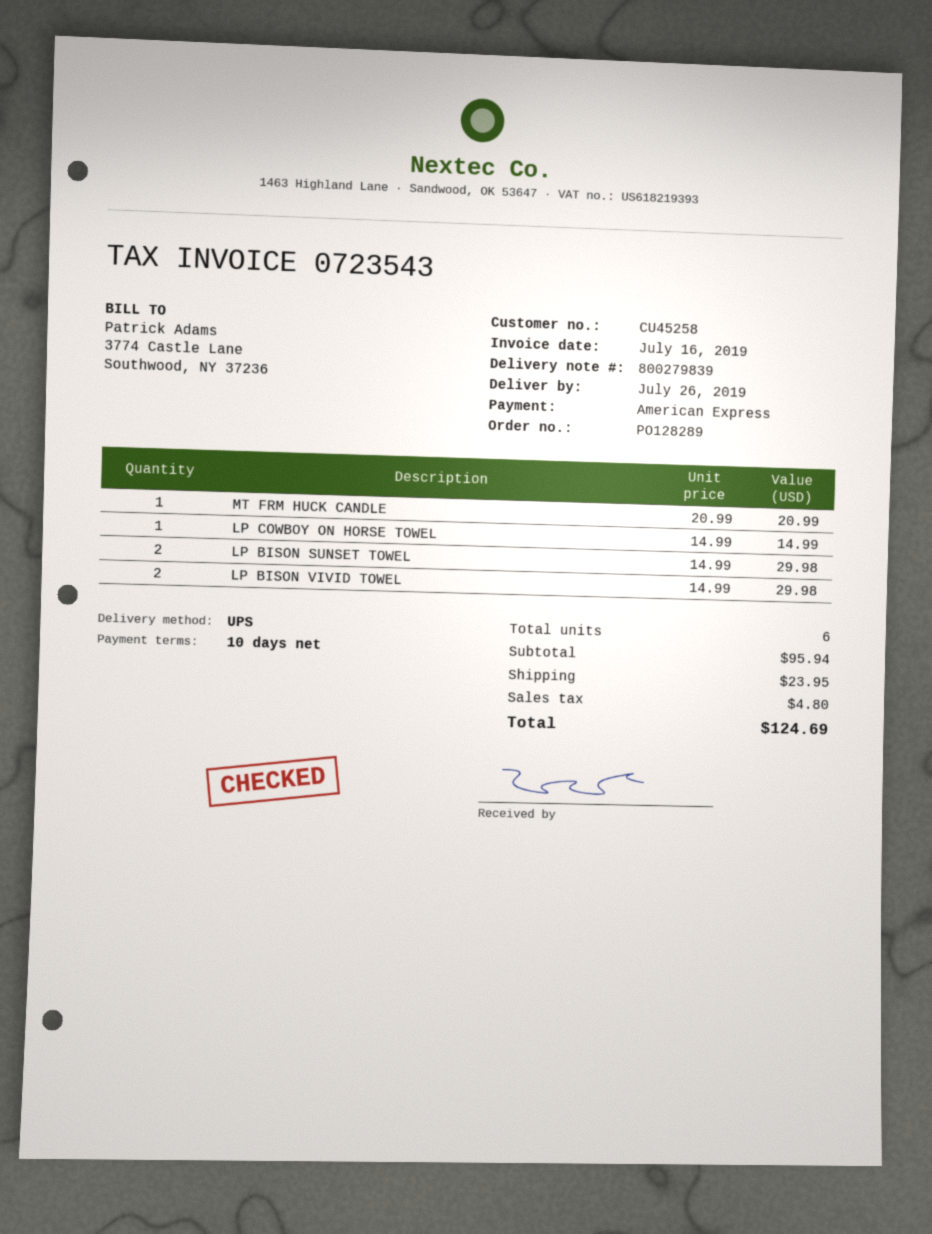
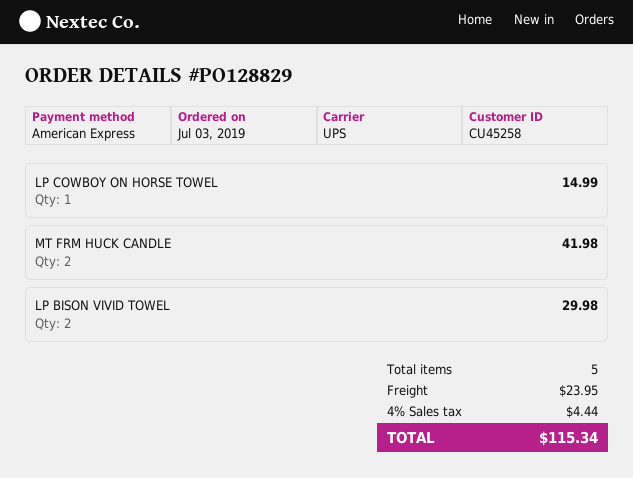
order number: PO128289 -> PO128829
MT FRM HUCK CANDLE: 1 for 20.99 -> 2 for 41.98
LP BISON SUNSET TOWEL: 2 for 29.98 -> none
total quantity: 6 -> 5
tax: 4.80 -> 4.44
total: 124.69 -> 115.34

